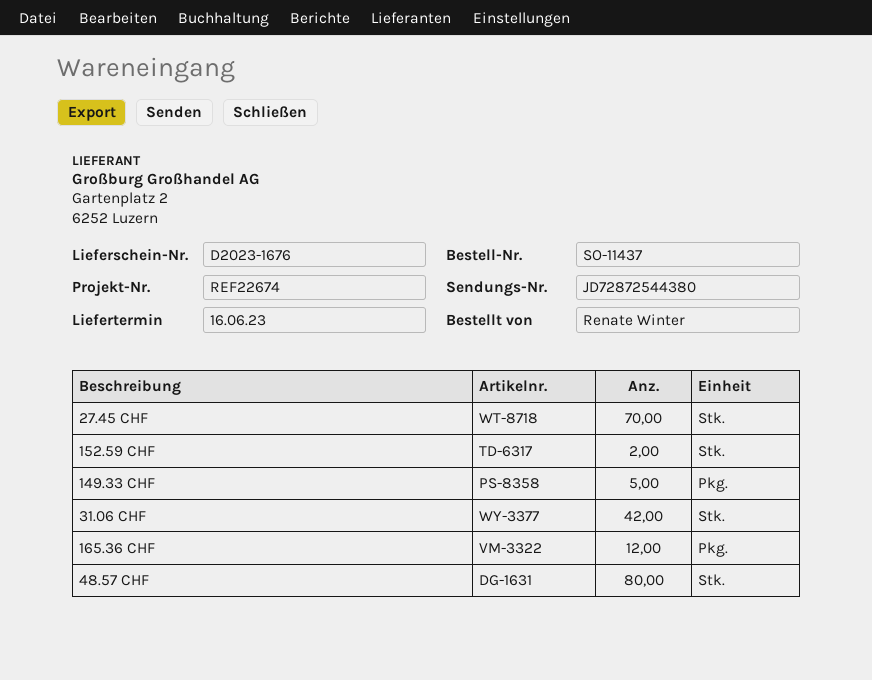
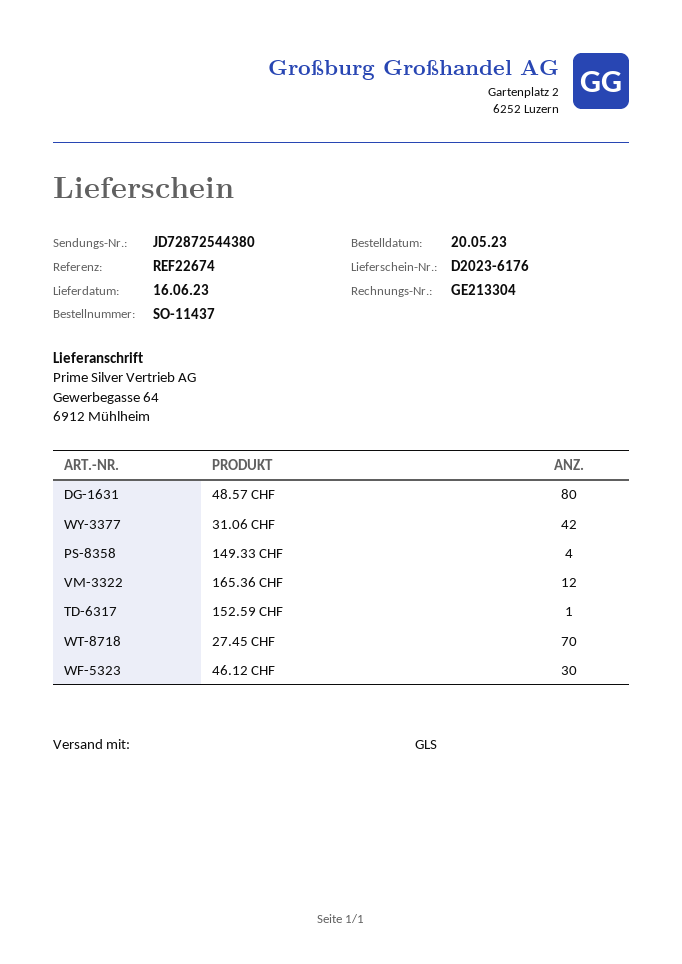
delivery note number: D2023-1676 -> D2023-6176
152.59 CHF: 2 -> 1
149.33 CHF: 5 -> 4
46.12 CHF: none -> 30

